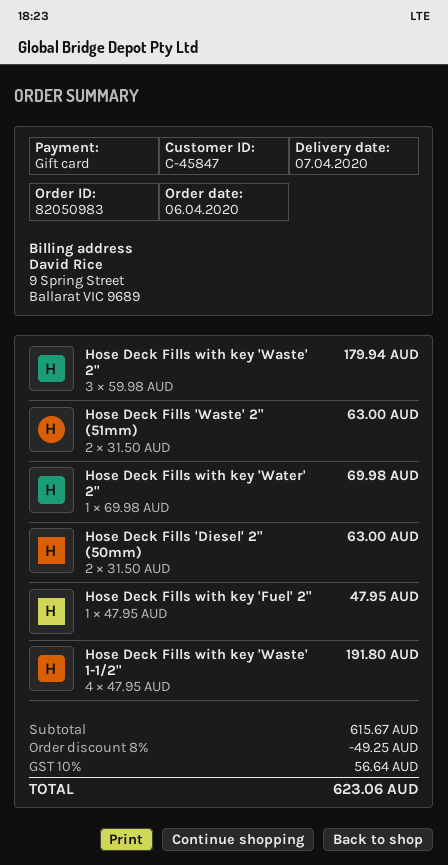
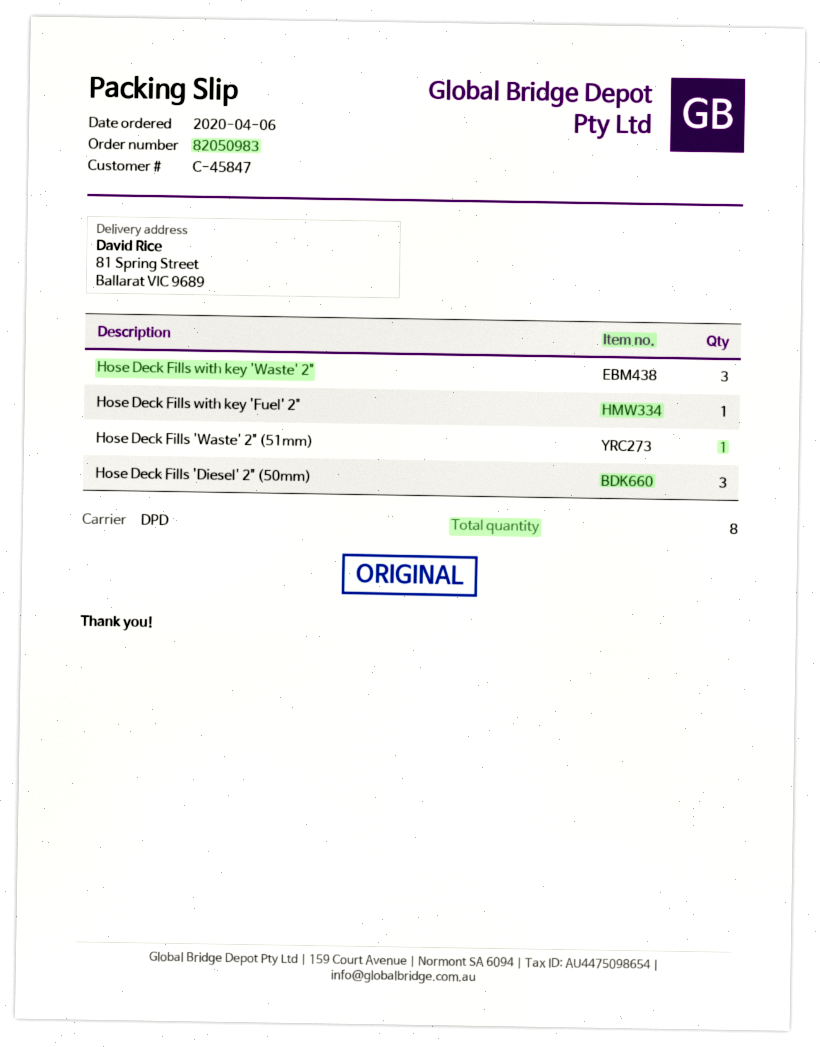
Hose Deck Fills 'Waste' 2" (51mm): 2 -> 1
Hose Deck Fills with key 'Water' 2": 1 -> none
Hose Deck Fills 'Diesel' 2" (50mm): 2 -> 3
Hose Deck Fills with key 'Waste' 1-1/2": 4 -> none

